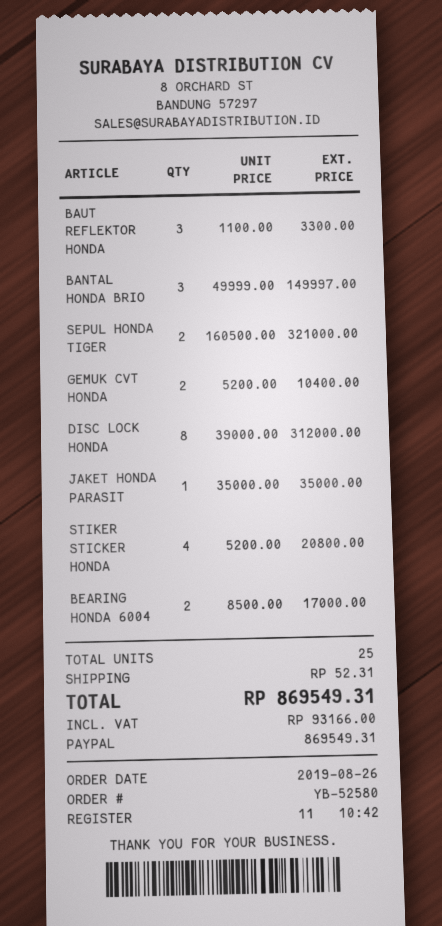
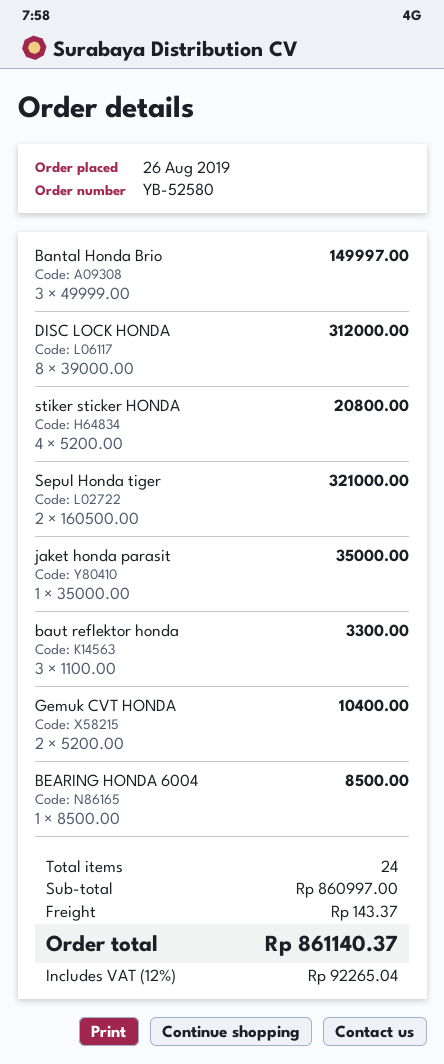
BEARING HONDA 6004: 2 x 8500.00 = 17000.00 -> 1 x 8500.00 = 8500.00
total quantity: 25 -> 24
shipping: 52.31 -> 143.37
tax: 93166.00 -> 92265.04
total: 869549.31 -> 861140.37

